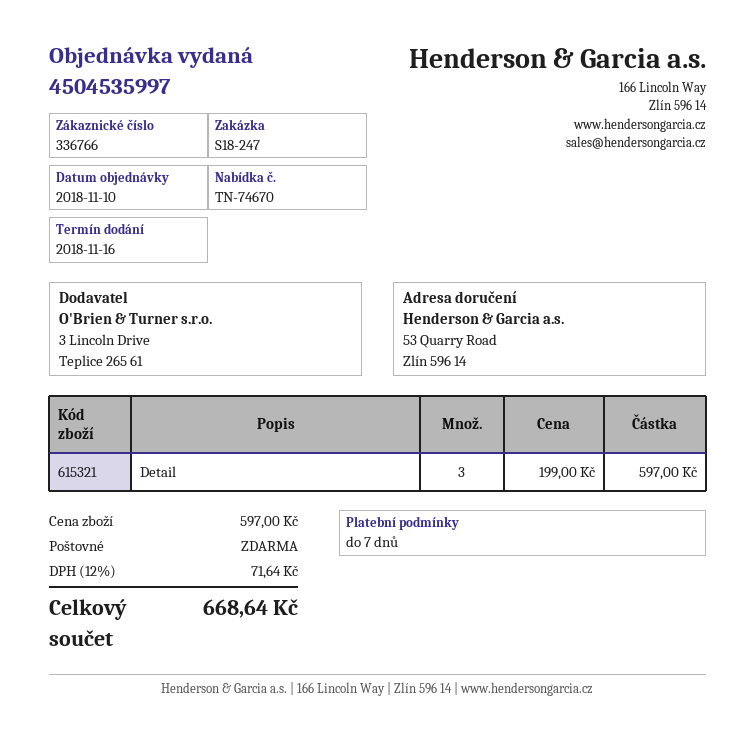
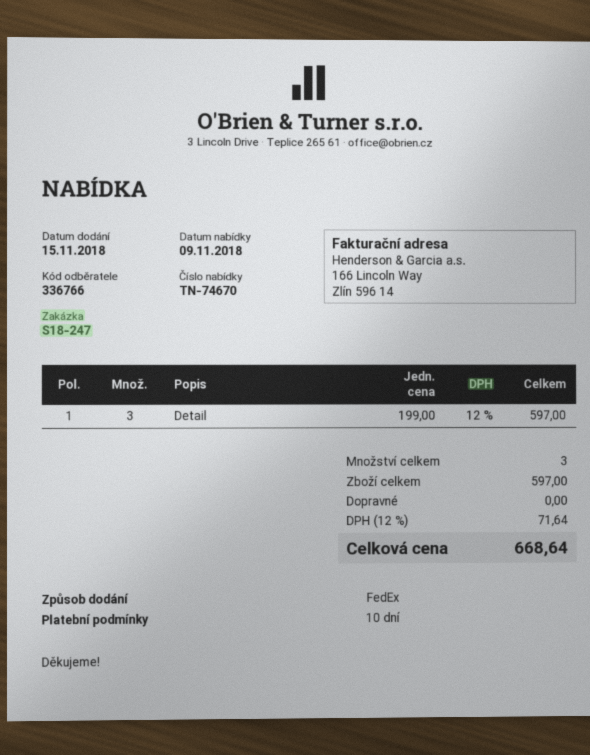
delivery date: 2018-11-16 -> 2018-11-15
payment terms: 7 days -> 10 days

